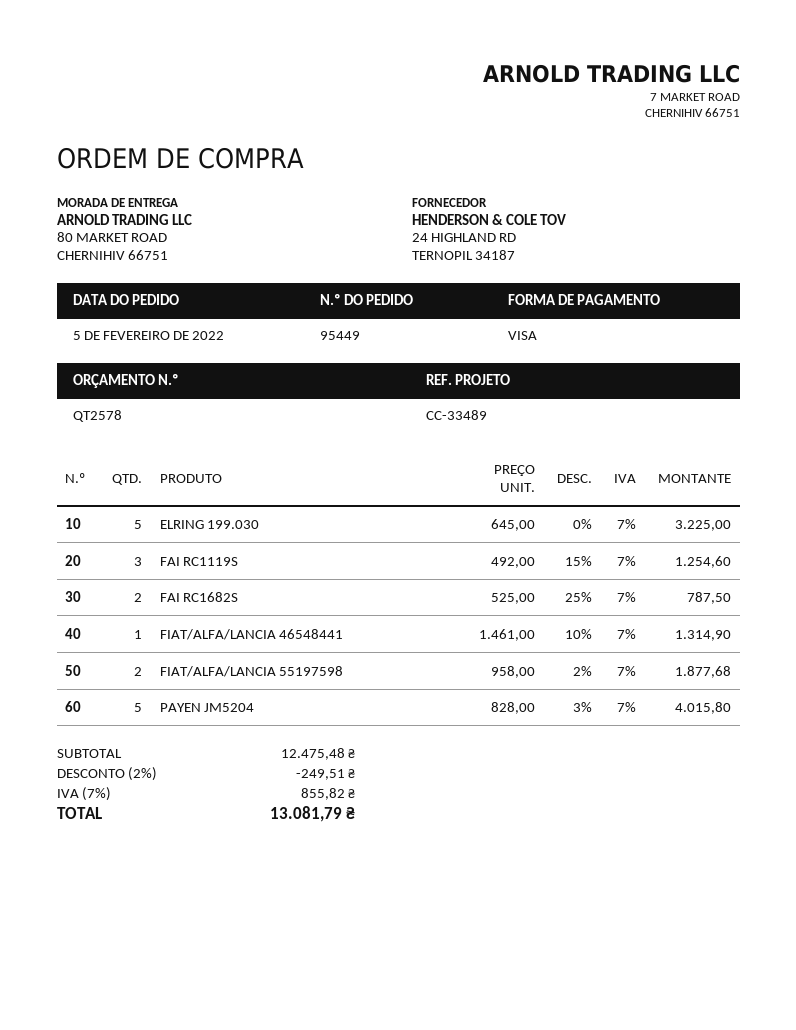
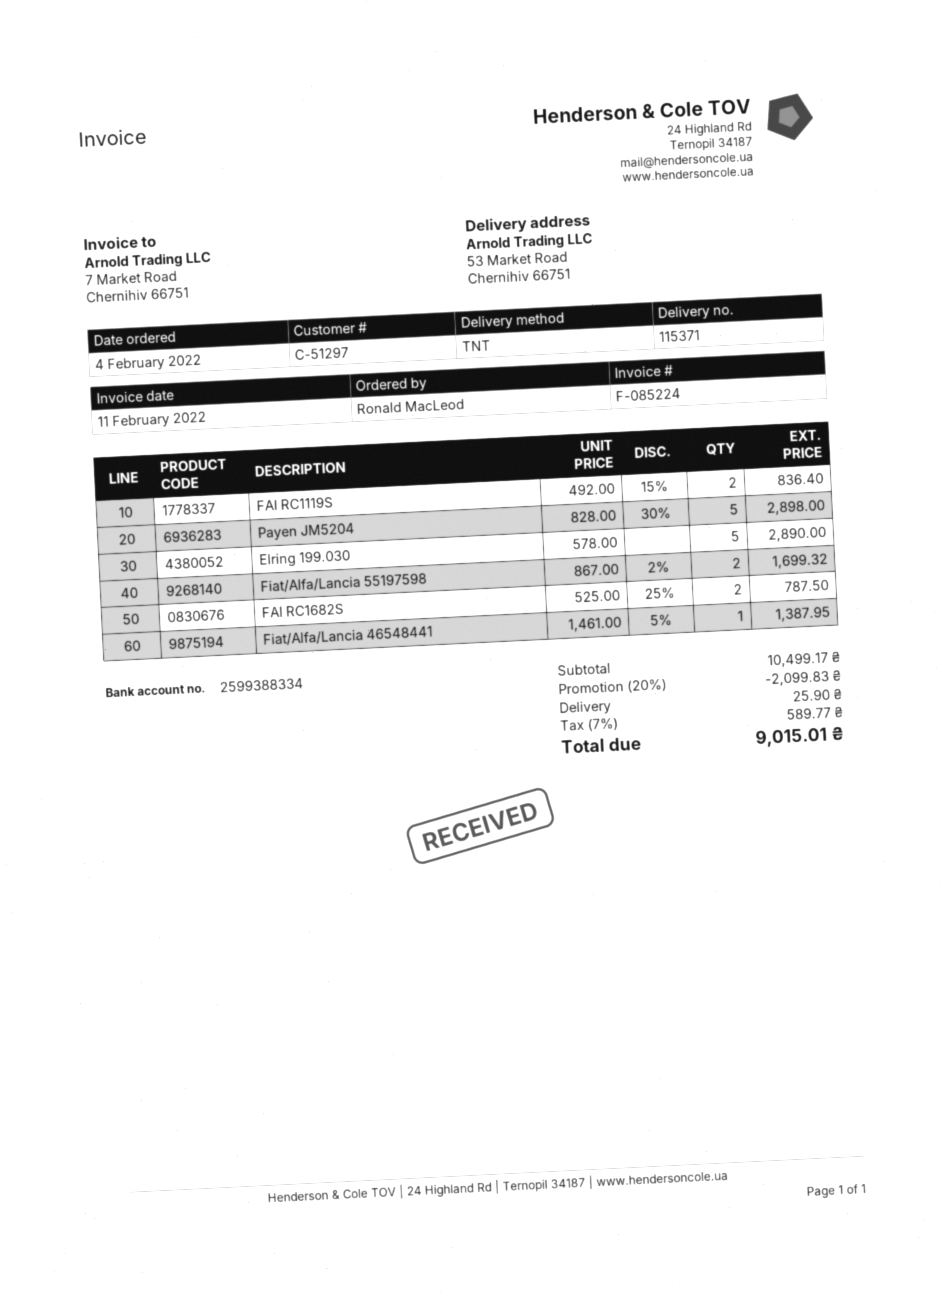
order date: 2022-02-05 -> 2022-02-04
ship to: 80 MARKET ROAD, CHERNIHIV 66751 -> 53 Market Road, Chernihiv 66751
ELRING 199.030: 5 x 645.00 = 3225.00 -> 5 x 578.00 = 2890.00
FAI RC1119S: 3 x 492.00 - 15% = 1254.60 -> 2 x 492.00 - 15% = 836.40
FIAT/ALFA/LANCIA 46548441: 1 x 1461.00 - 10% = 1314.90 -> 1 x 1461.00 - 5% = 1387.95
FIAT/ALFA/LANCIA 55197598: 2 x 958.00 - 2% = 1877.68 -> 2 x 867.00 - 2% = 1699.32
PAYEN JM5204: 5 x 828.00 - 3% = 4015.80 -> 5 x 828.00 - 30% = 2898.00
subtotal: 12475.48 -> 10499.17
discount: 2% = 249.51 -> 20% = 2099.83
shipping: none -> 25.90
tax: 7% = 855.82 -> 7% = 589.77
total: 13081.79 -> 9015.01

